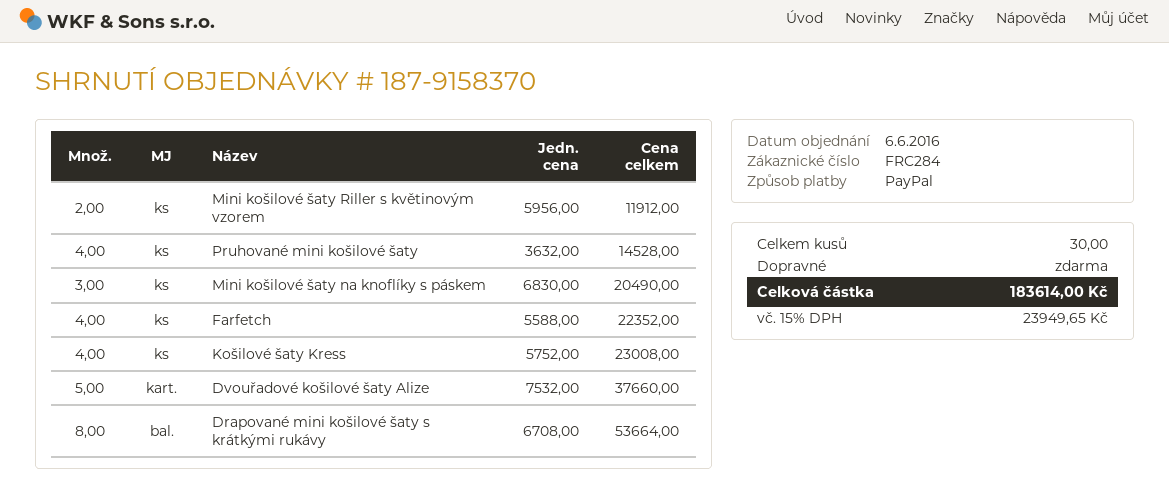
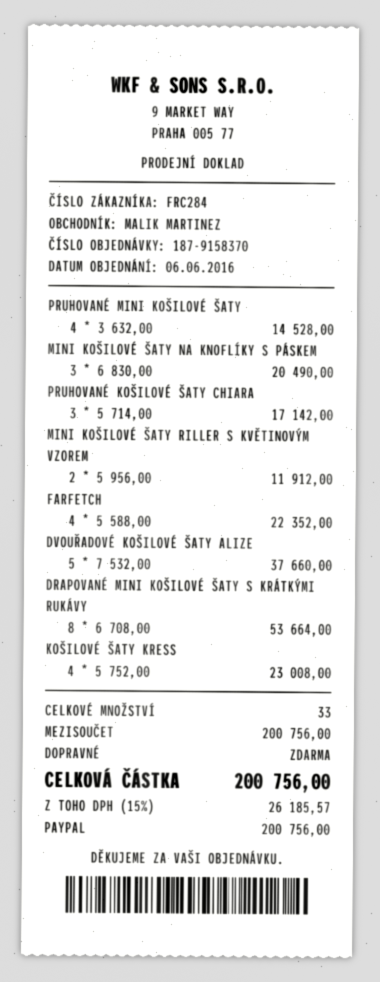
PRUHOVANÉ KOŠILOVÉ ŠATY CHIARA: none -> 3 x 5714.00 = 17142.00
total quantity: 30 -> 33
tax: 15% = 23949.65 -> 15% = 26185.57
total: 183614.00 -> 200756.00

